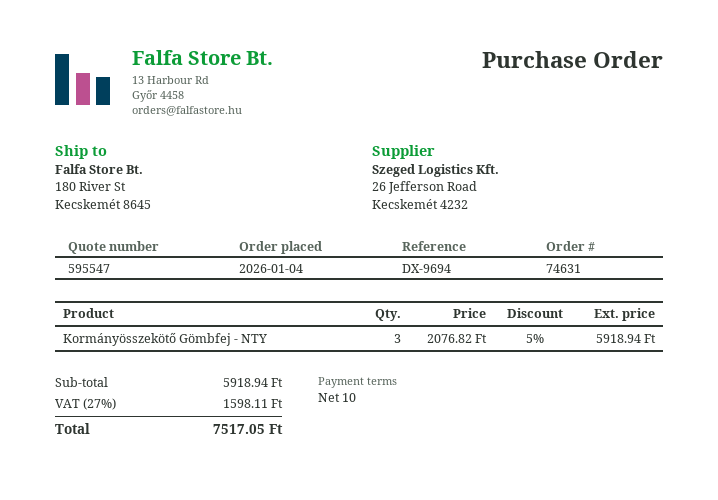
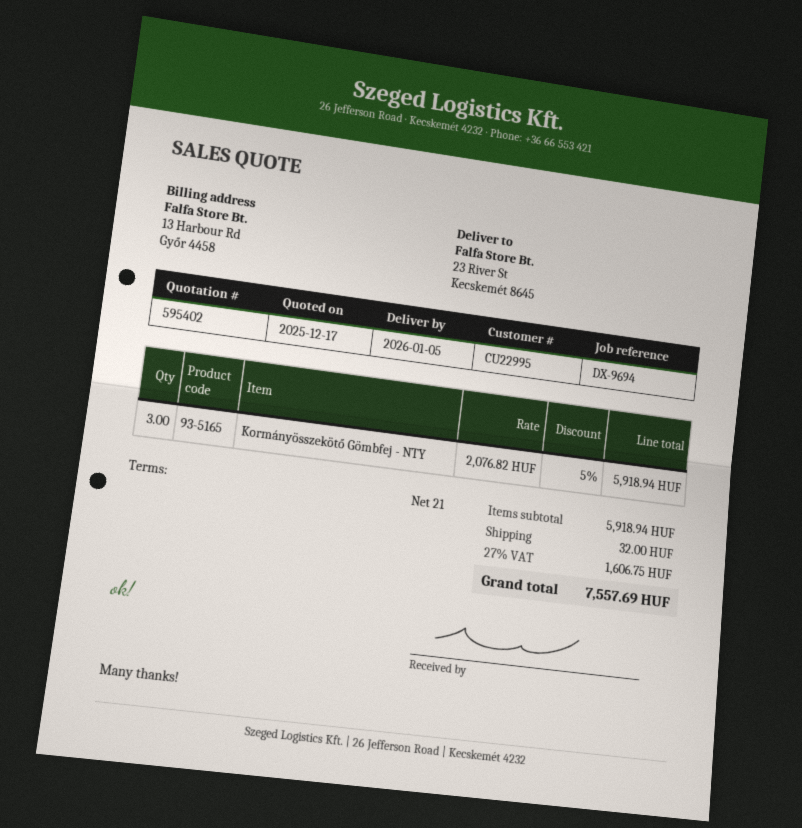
quote number: 595547 -> 595402
payment terms: 10 days -> 21 days
ship to: 180 River St, Kecskemét 8645 -> 23 River St, Kecskemét 8645
shipping: none -> 32.00
tax: 27% = 1598.11 -> 27% = 1606.75
total: 7517.05 -> 7557.69

